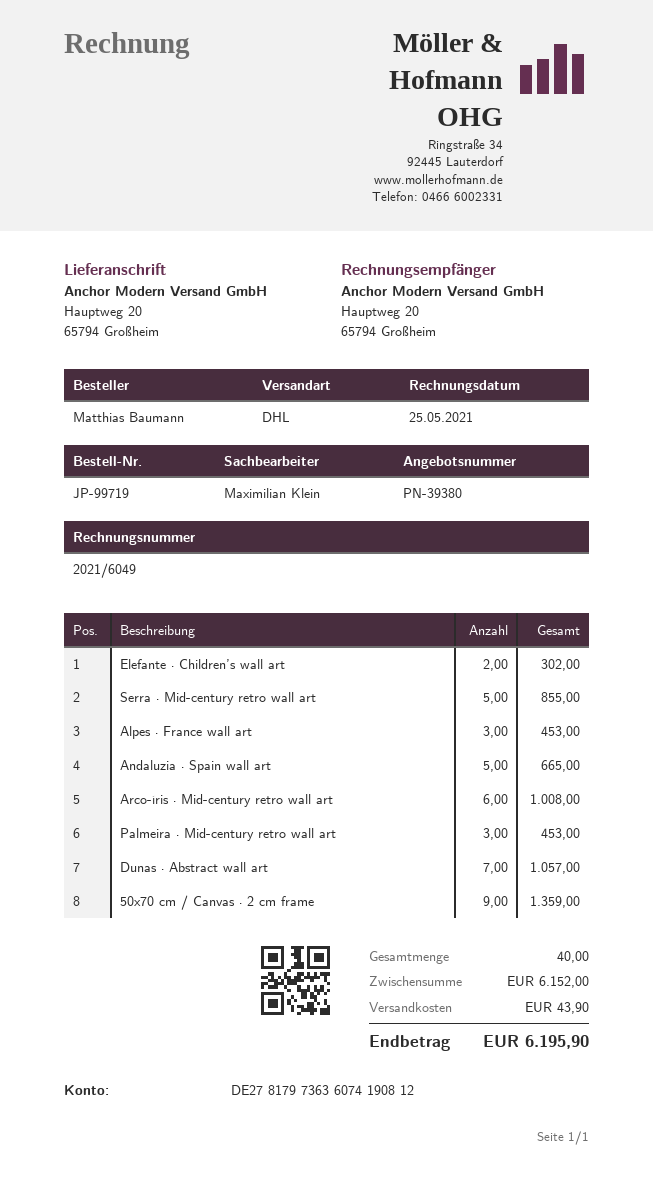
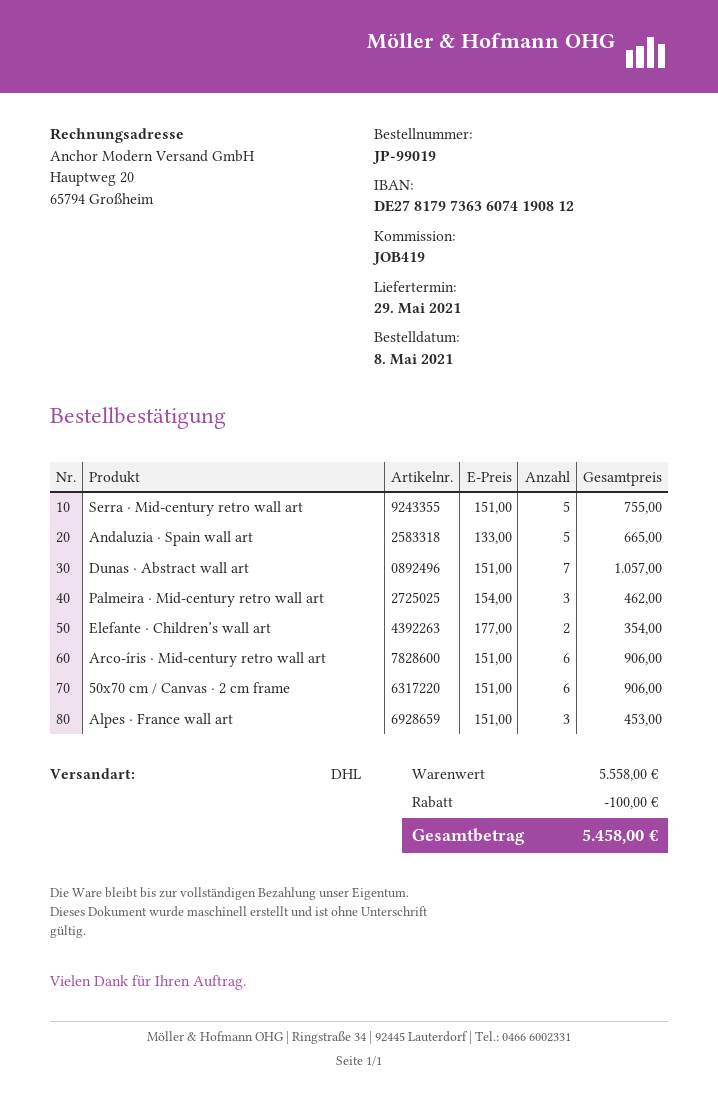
order number: JP-99719 -> JP-99019
Elefante · Children’s wall art: 2 for 302.00 -> 2 for 354.00
Serra · Mid-century retro wall art: 5 for 855.00 -> 5 for 755.00
Arco-íris · Mid-century retro wall art: 6 for 1008.00 -> 6 for 906.00
Palmeira · Mid-century retro wall art: 3 for 453.00 -> 3 for 462.00
50x70 cm / Canvas · 2 cm frame: 9 for 1359.00 -> 6 for 906.00
subtotal: 6152.00 -> 5558.00
discount: none -> 100.00
shipping: 43.90 -> none
total: 6195.90 -> 5458.00

